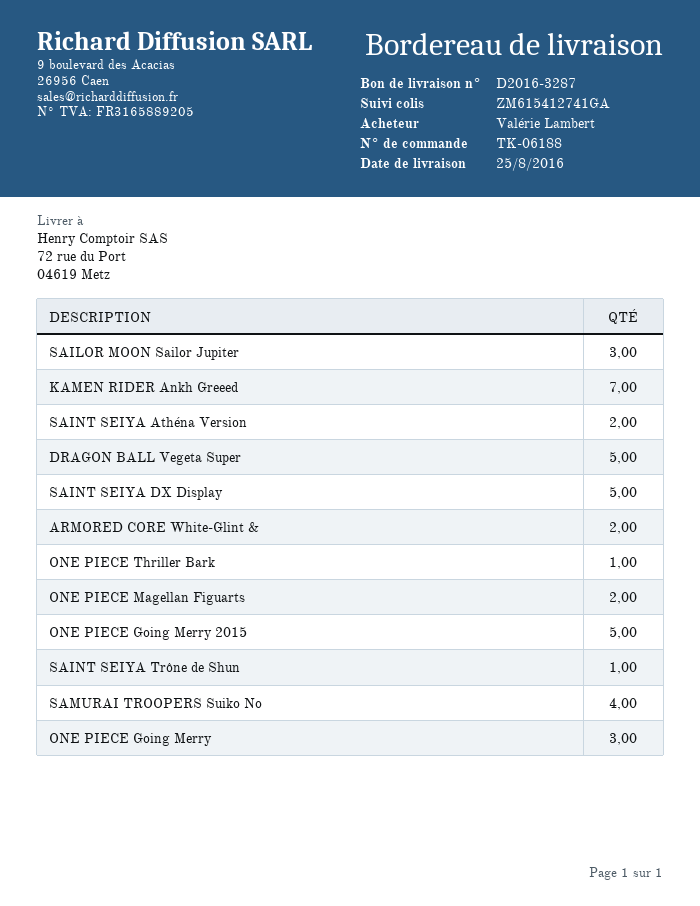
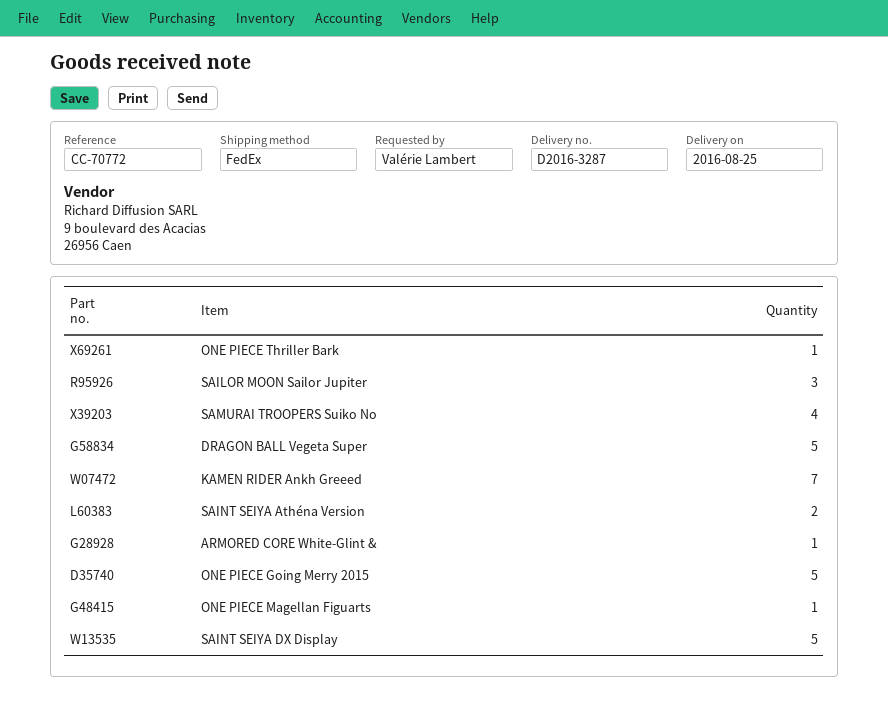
ARMORED CORE White-Glint &: 2 -> 1
ONE PIECE Magellan Figuarts: 2 -> 1
SAINT SEIYA Trône de Shun: 1 -> none
ONE PIECE Going Merry: 3 -> none

